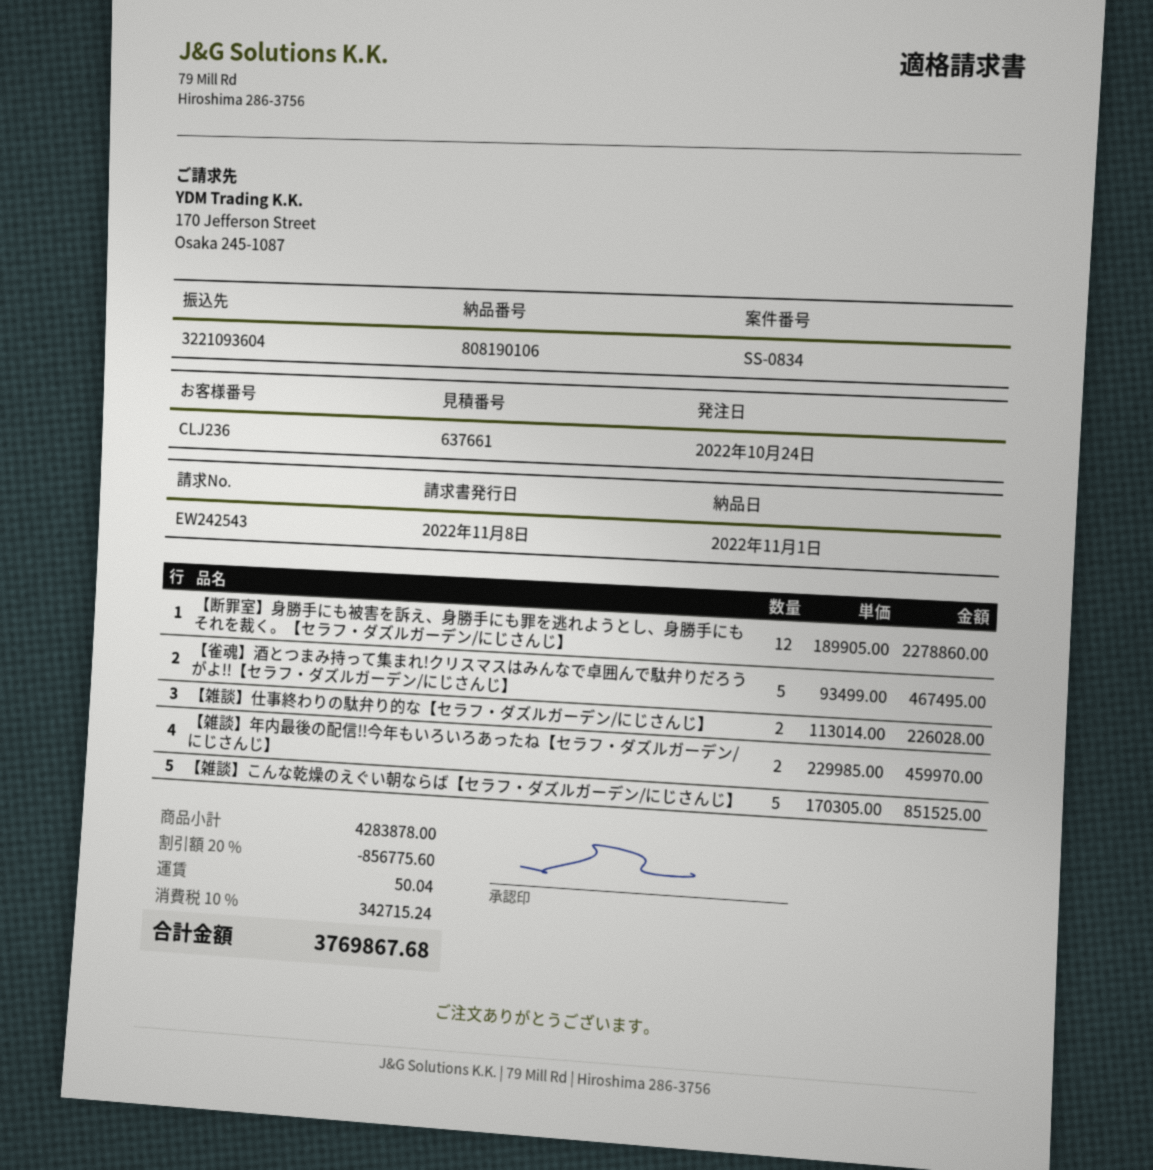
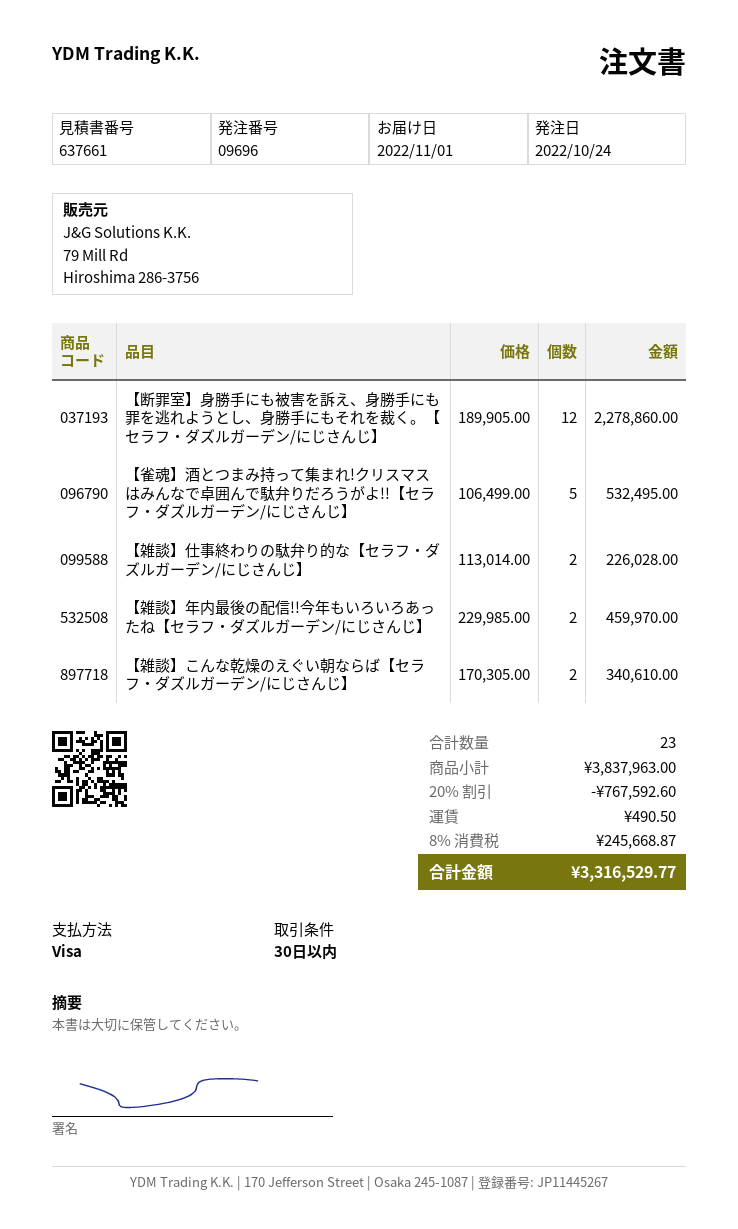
【雀魂】酒とつまみ持って集まれ!クリスマスはみんなで卓囲んで駄弁りだろうがよ!!【セラフ・ダズルガーデン/にじさんじ】: 5 x 93499.00 = 467495.00 -> 5 x 106499.00 = 532495.00
【雑談】こんな乾燥のえぐい朝ならば【セラフ・ダズルガーデン/にじさんじ】: 5 x 170305.00 = 851525.00 -> 2 x 170305.00 = 340610.00
subtotal: 4283878.00 -> 3837963.00
discount: 20% = 856775.60 -> 20% = 767592.60
shipping: 50.04 -> 490.50
tax: 10% = 342715.24 -> 8% = 245668.87
total: 3769867.68 -> 3316529.77

